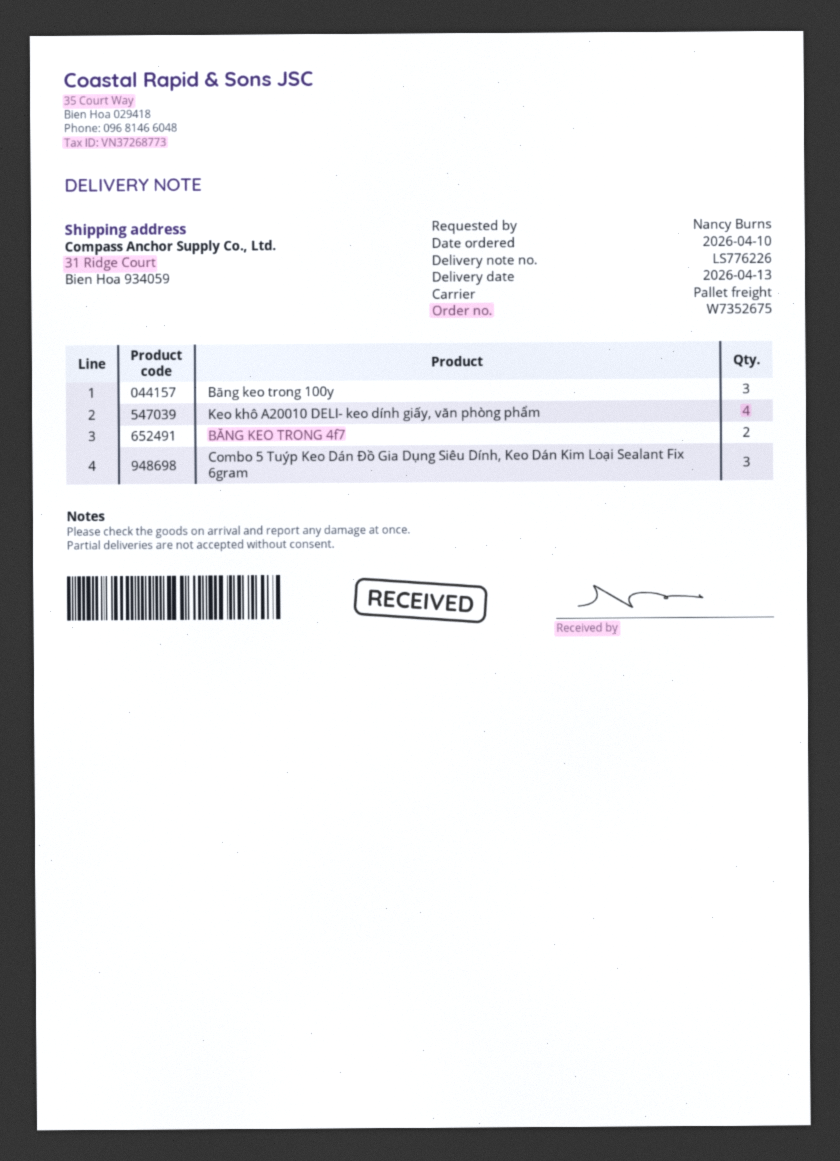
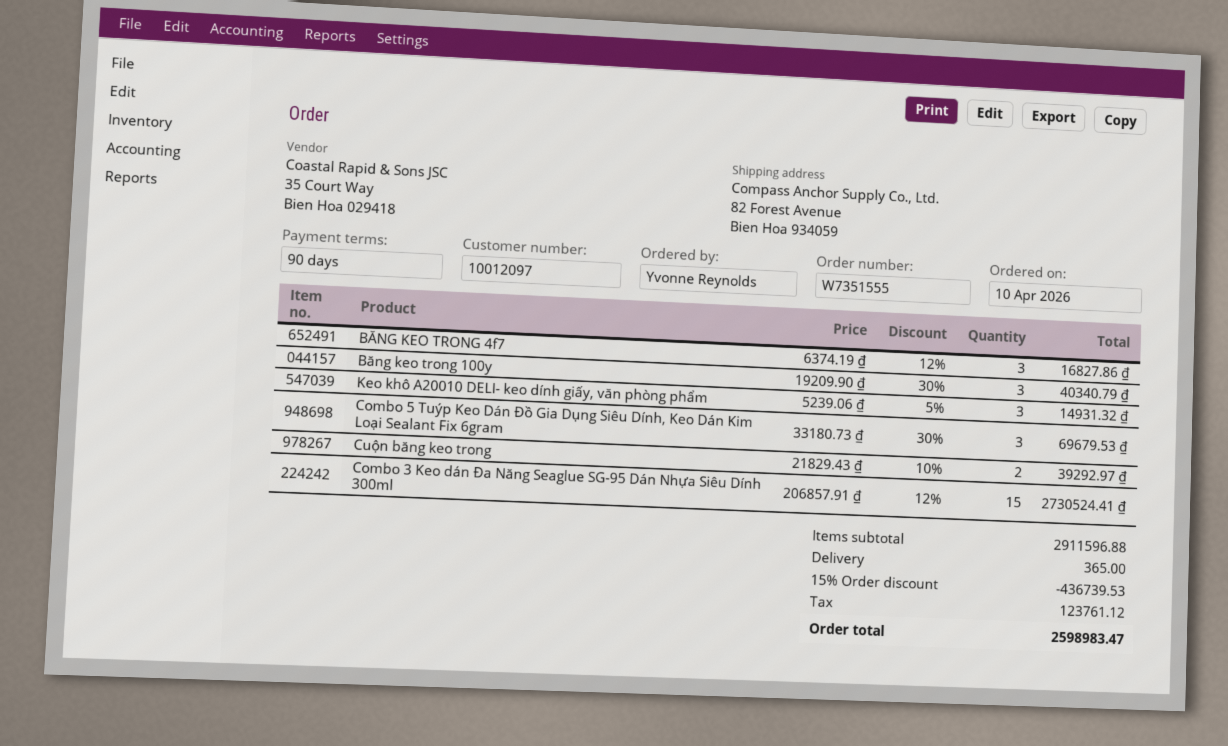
order number: W7352675 -> W7351555
ordered by: Nancy Burns -> Yvonne Reynolds
ship to: 31 Ridge Court, Bien Hoa 934059 -> 82 Forest Avenue, Bien Hoa 934059
Keo khô A20010 DELI- keo dính giấy, văn phòng phẩm: 4 -> 3
BĂNG KEO TRONG 4f7: 2 -> 3
Cuộn băng keo trong: none -> 2
Combo 3 Keo dán Đa Năng Seaglue SG-95 Dán Nhựa Siêu Dính 300ml: none -> 15

